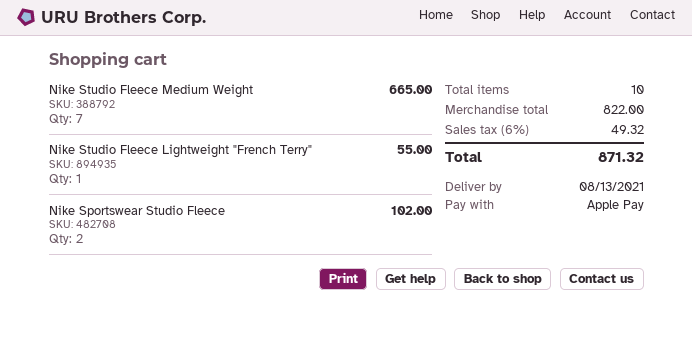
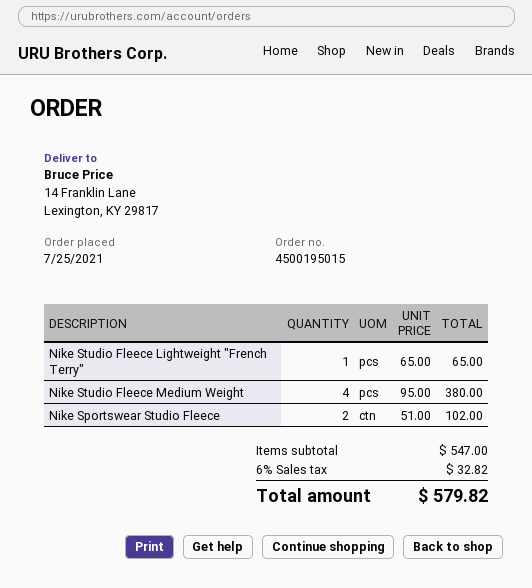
Nike Studio Fleece Medium Weight: 7 for 665.00 -> 4 for 380.00
Nike Studio Fleece Lightweight "French Terry": 1 for 55.00 -> 1 for 65.00
subtotal: 822.00 -> 547.00
tax: 6% = 49.32 -> 6% = 32.82
total: 871.32 -> 579.82

